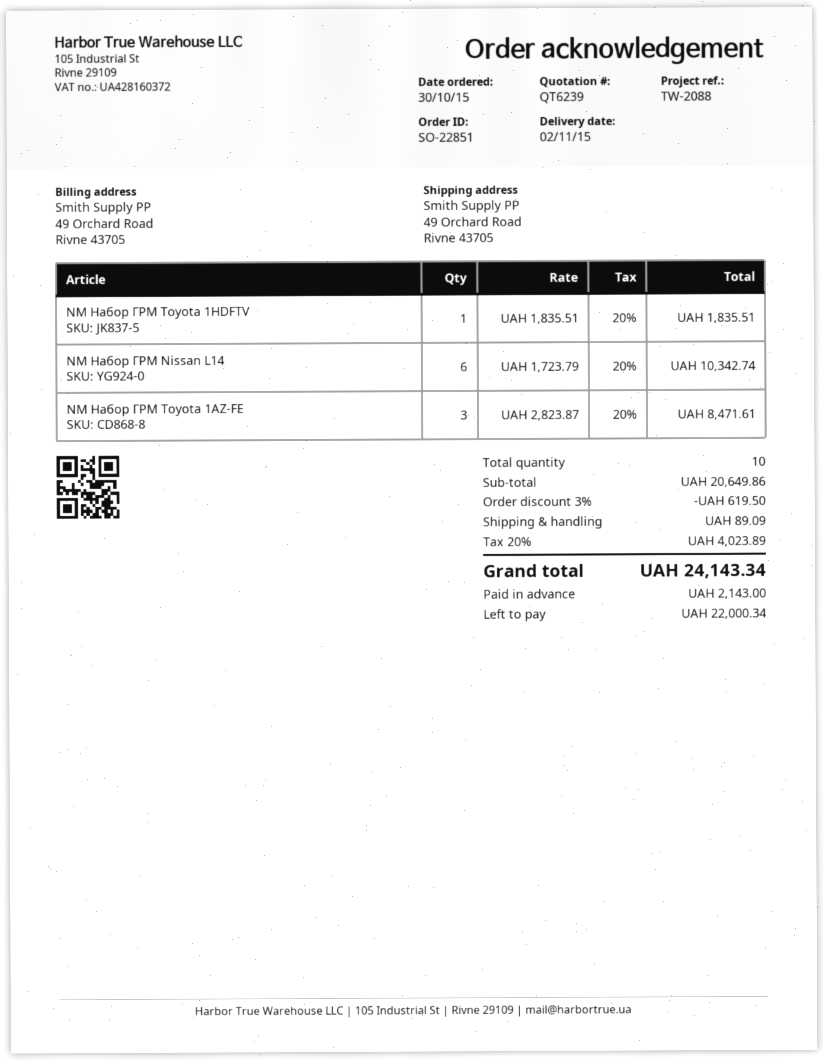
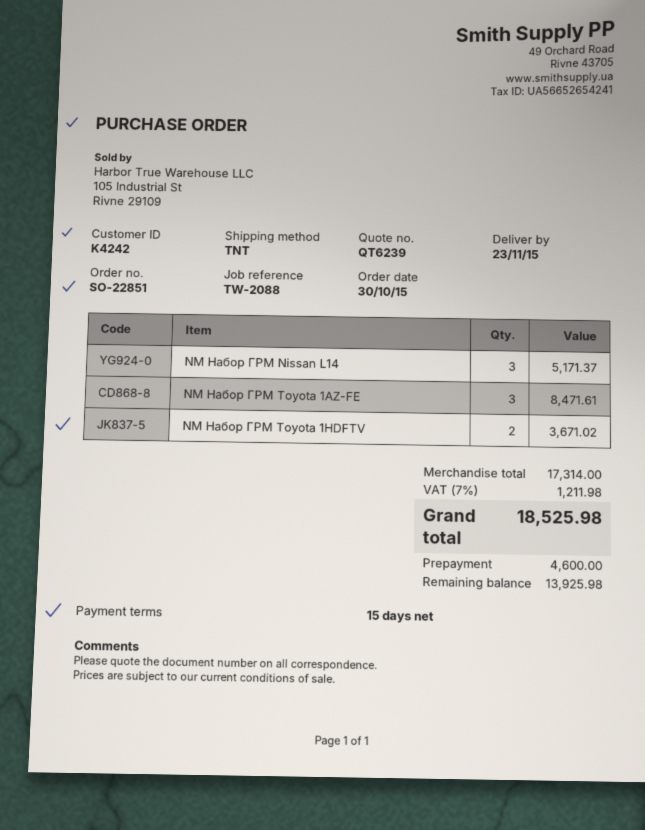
delivery date: 2015-11-02 -> 2015-11-23
NM Набор ГРМ Toyota 1HDFTV: 1 for 1835.51 -> 2 for 3671.02
NM Набор ГРМ Nissan L14: 6 for 10342.74 -> 3 for 5171.37
subtotal: 20649.86 -> 17314.00
discount: 3% = 619.50 -> none
shipping: 89.09 -> none
tax: 20% = 4023.89 -> 7% = 1211.98
total: 24143.34 -> 18525.98
deposit: 2143.00 -> 4600.00
balance: 22000.34 -> 13925.98

